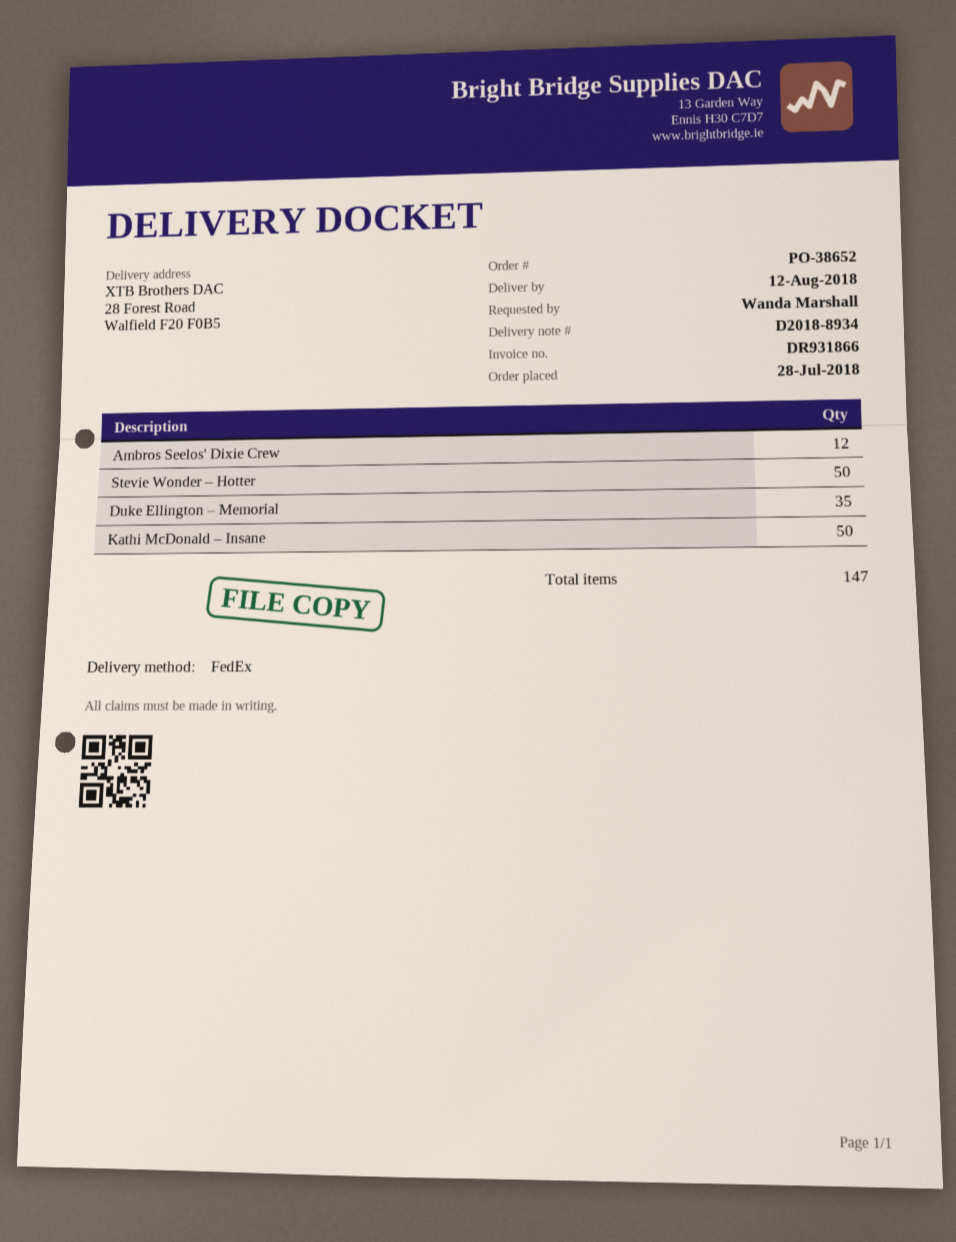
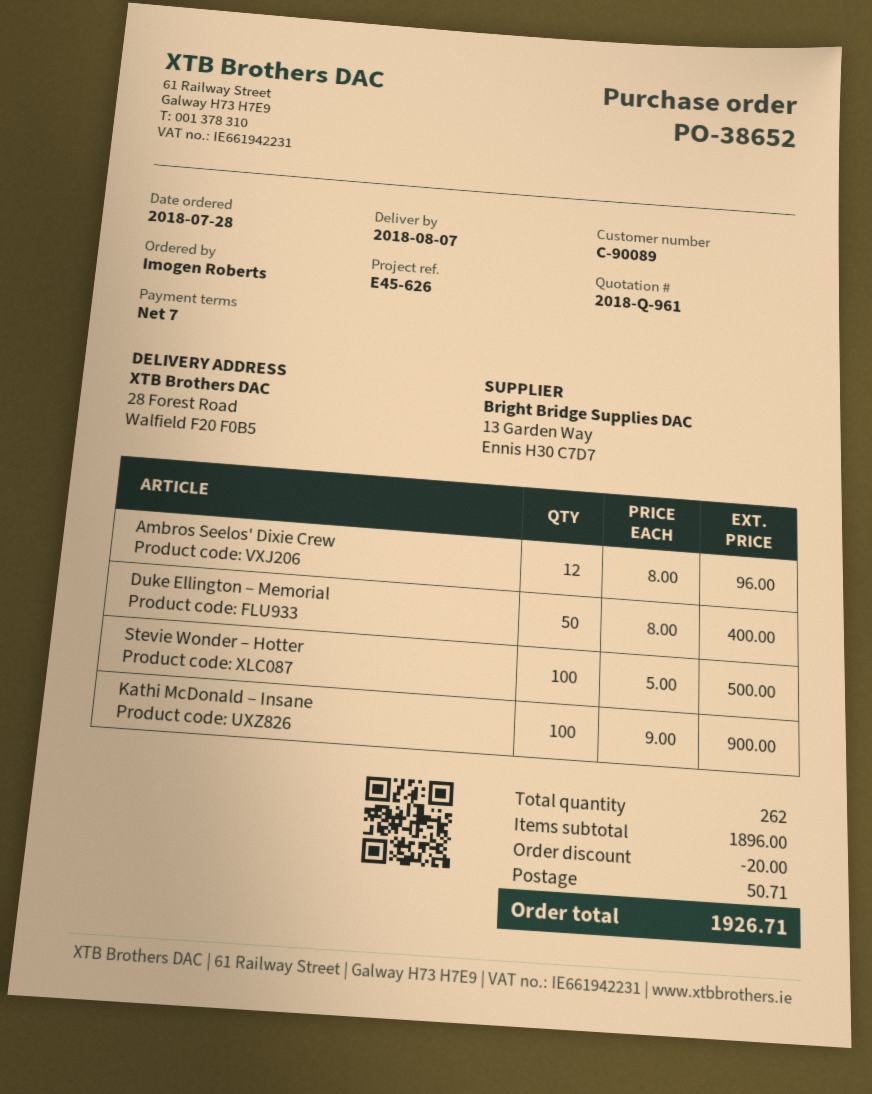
delivery date: 2018-08-12 -> 2018-08-07
ordered by: Wanda Marshall -> Imogen Roberts
Stevie Wonder – Hotter: 50 -> 100
Duke Ellington – Memorial: 35 -> 50
Kathi McDonald – Insane: 50 -> 100
total quantity: 147 -> 262

